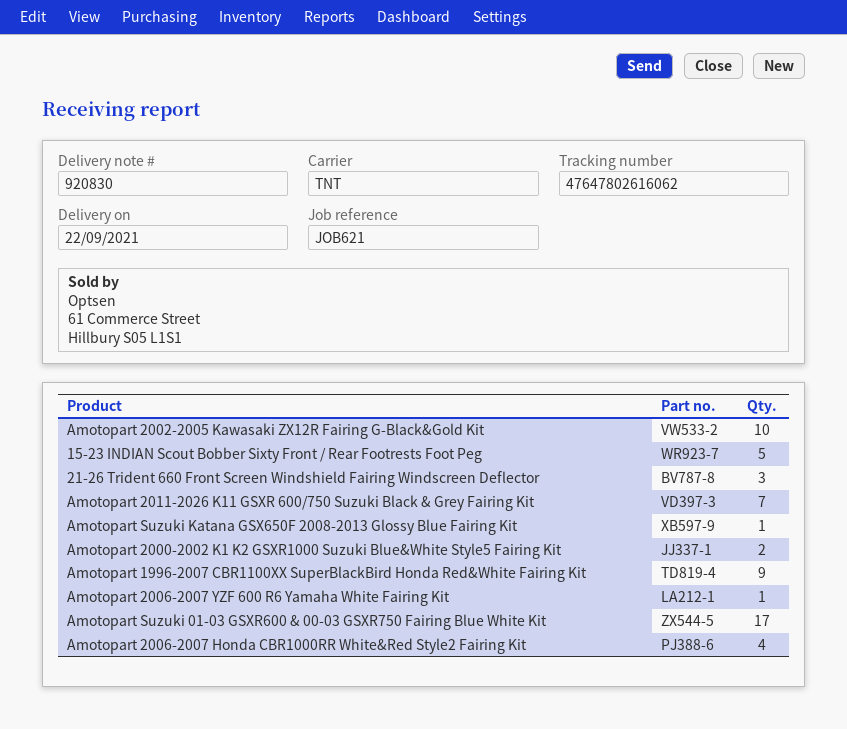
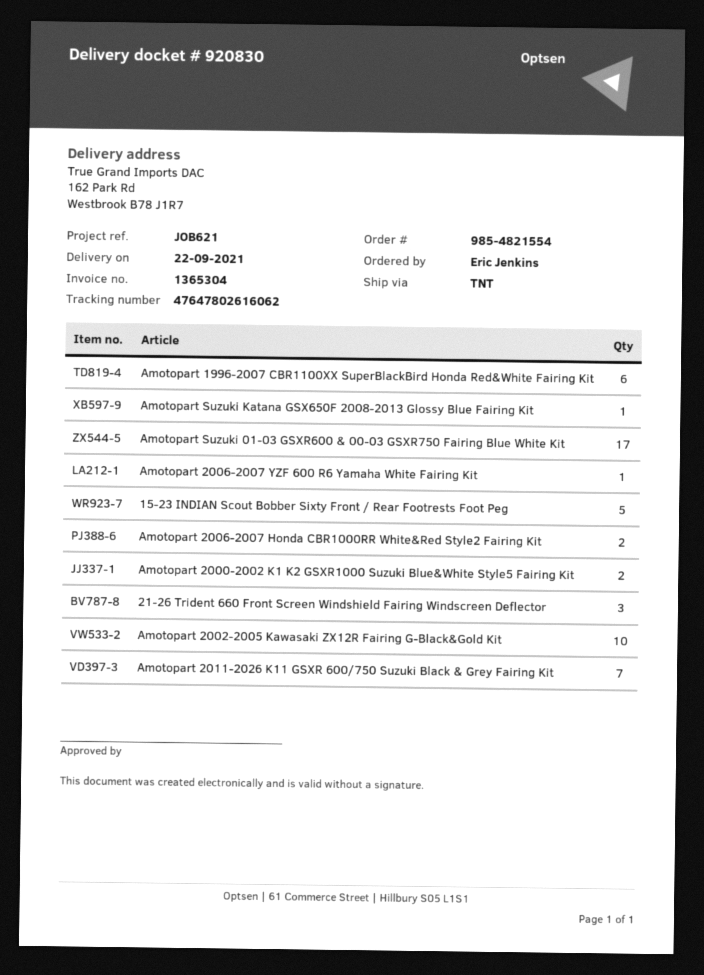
Amotopart 1996-2007 CBR1100XX SuperBlackBird Honda Red&White Fairing Kit: 9 -> 6
Amotopart 2006-2007 Honda CBR1000RR White&Red Style2 Fairing Kit: 4 -> 2

